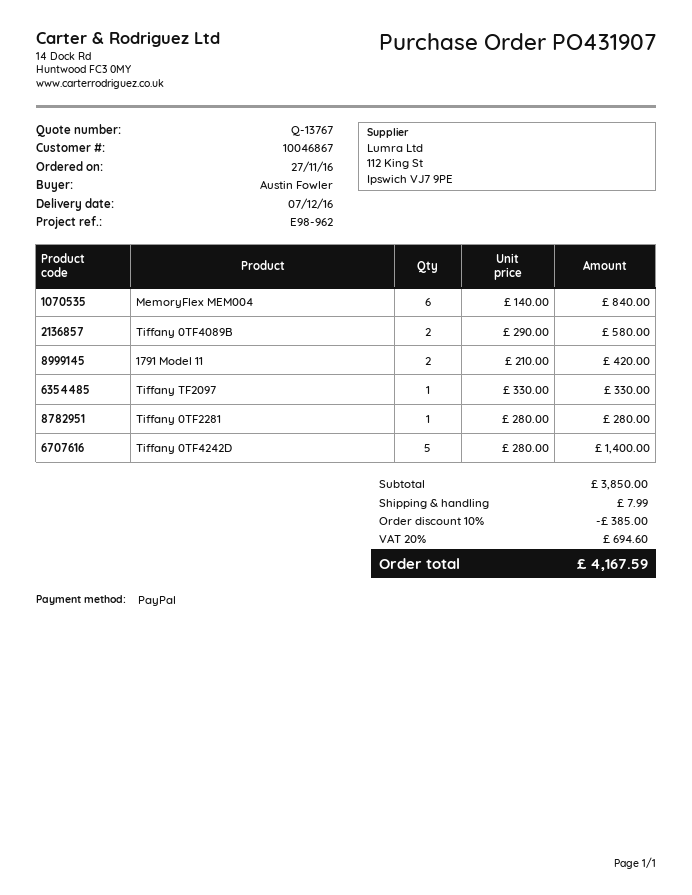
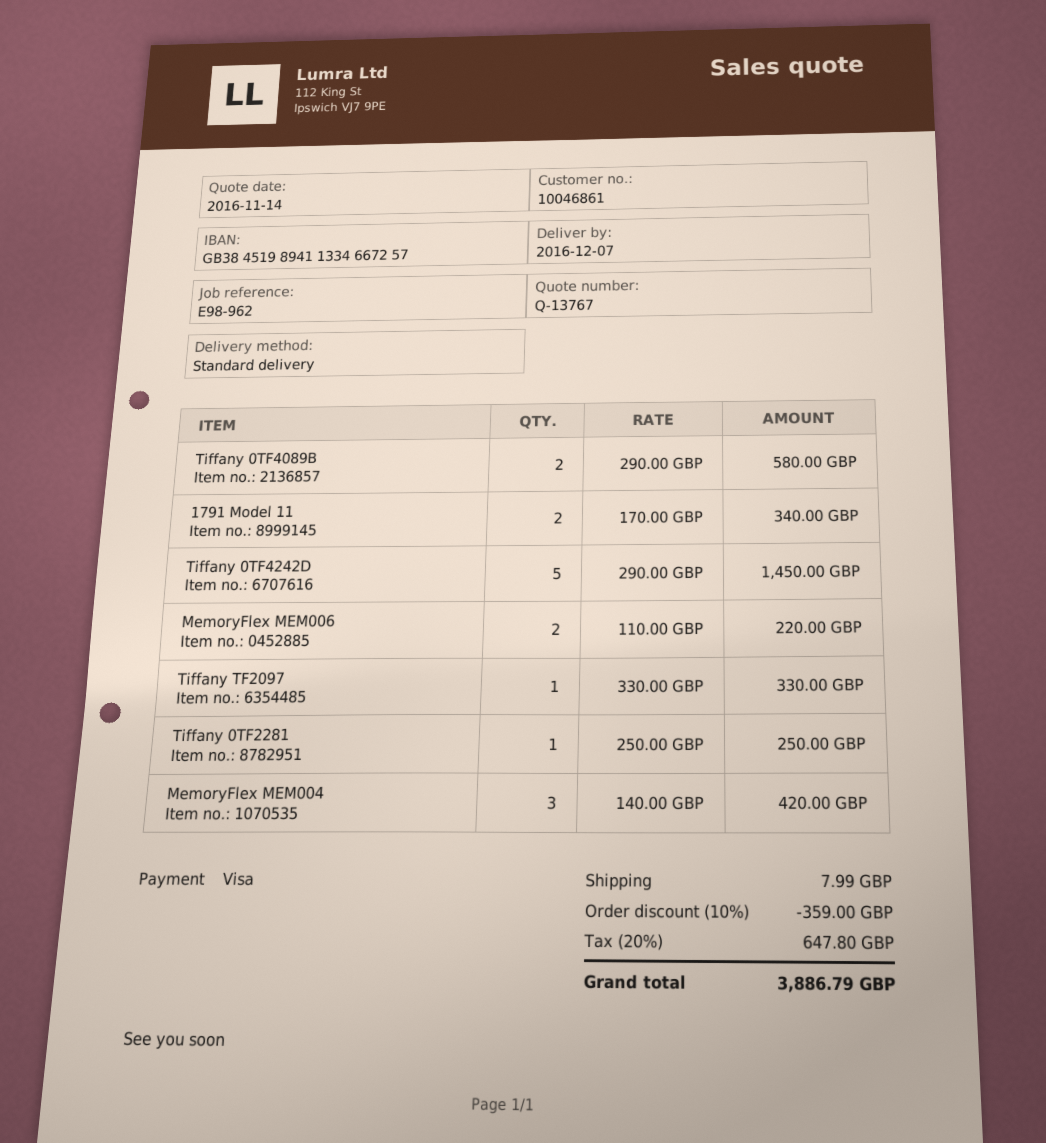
customer number: 10046867 -> 10046861
payment method: PayPal -> Visa
MemoryFlex MEM004: 6 x 140.00 = 840.00 -> 3 x 140.00 = 420.00
1791 Model 11: 2 x 210.00 = 420.00 -> 2 x 170.00 = 340.00
Tiffany 0TF2281: 1 x 280.00 = 280.00 -> 1 x 250.00 = 250.00
Tiffany 0TF4242D: 5 x 280.00 = 1400.00 -> 5 x 290.00 = 1450.00
MemoryFlex MEM006: none -> 2 x 110.00 = 220.00
discount: 10% = 385.00 -> 10% = 359.00
tax: 20% = 694.60 -> 20% = 647.80
total: 4167.59 -> 3886.79

